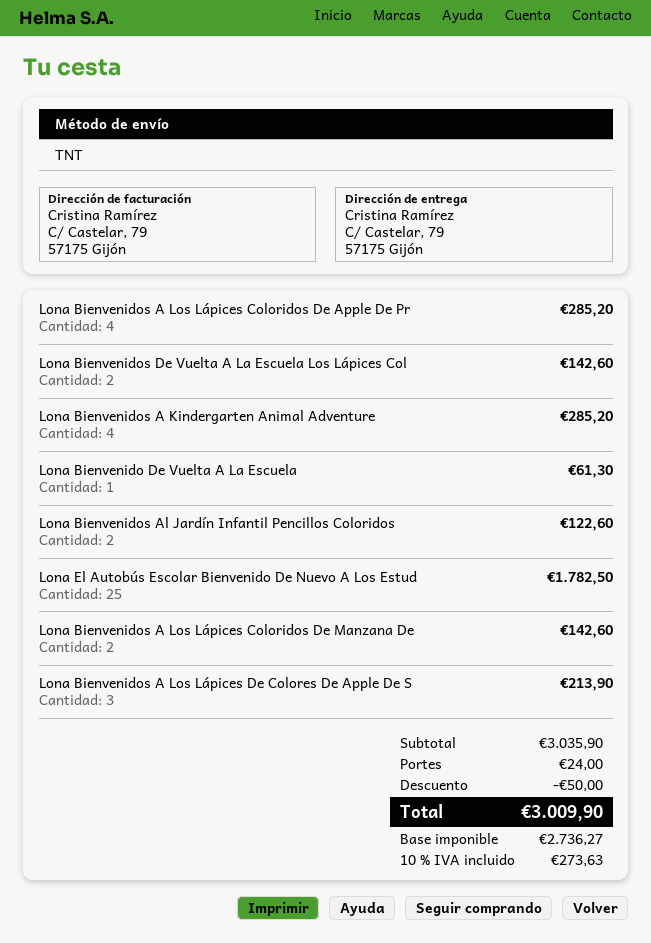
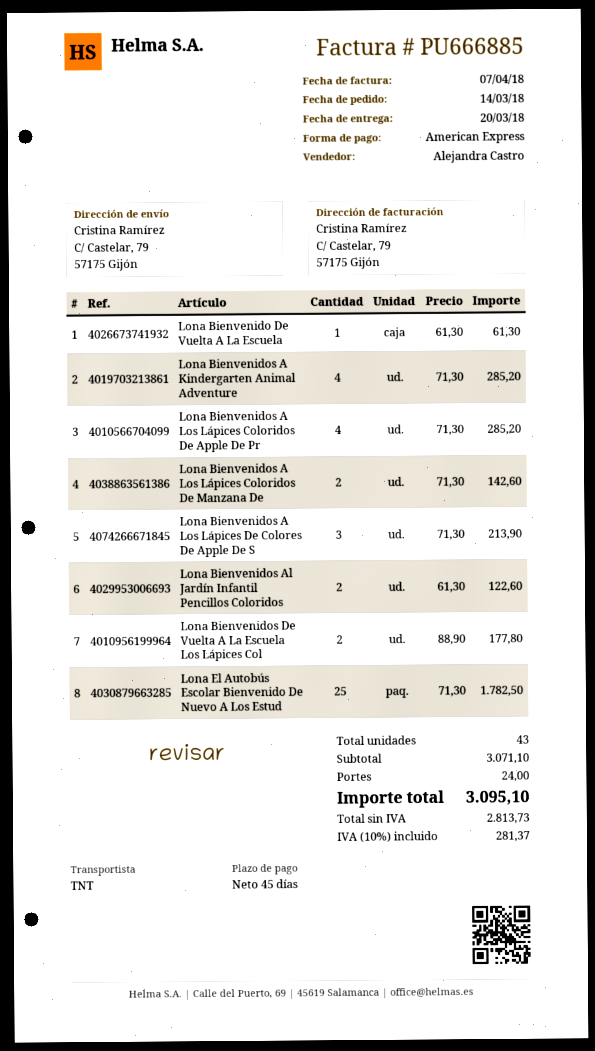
Lona Bienvenidos De Vuelta A La Escuela Los Lápices Col: 2 for 142.60 -> 2 for 177.80
subtotal: 3035.90 -> 3071.10
discount: 50.00 -> none
net: 2736.27 -> 2813.73
tax: 10% = 273.63 -> 10% = 281.37
total: 3009.90 -> 3095.10

